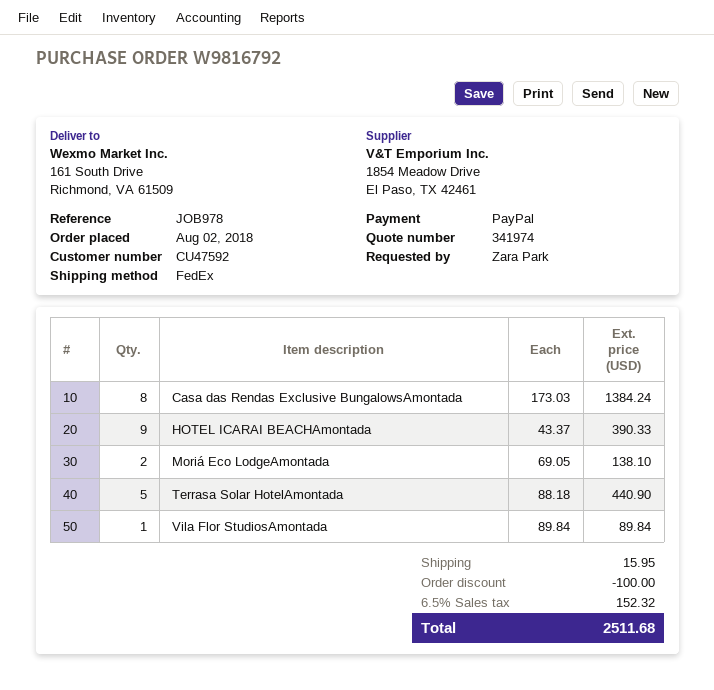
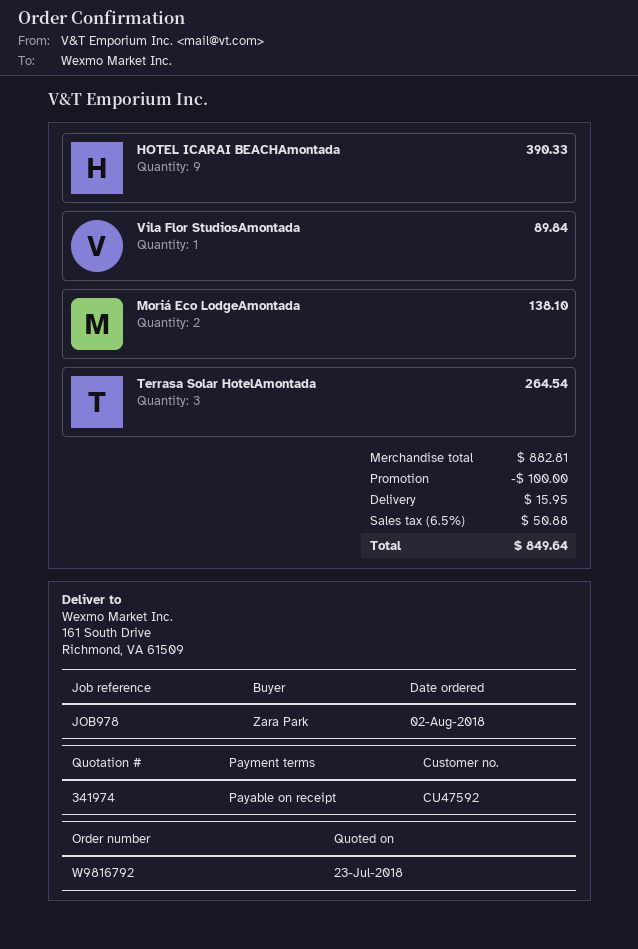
Casa das Rendas Exclusive BungalowsAmontada: 8 for 1384.24 -> none
Terrasa Solar HotelAmontada: 5 for 440.90 -> 3 for 264.54
tax: 6.5% = 152.32 -> 6.5% = 50.88
total: 2511.68 -> 849.64

